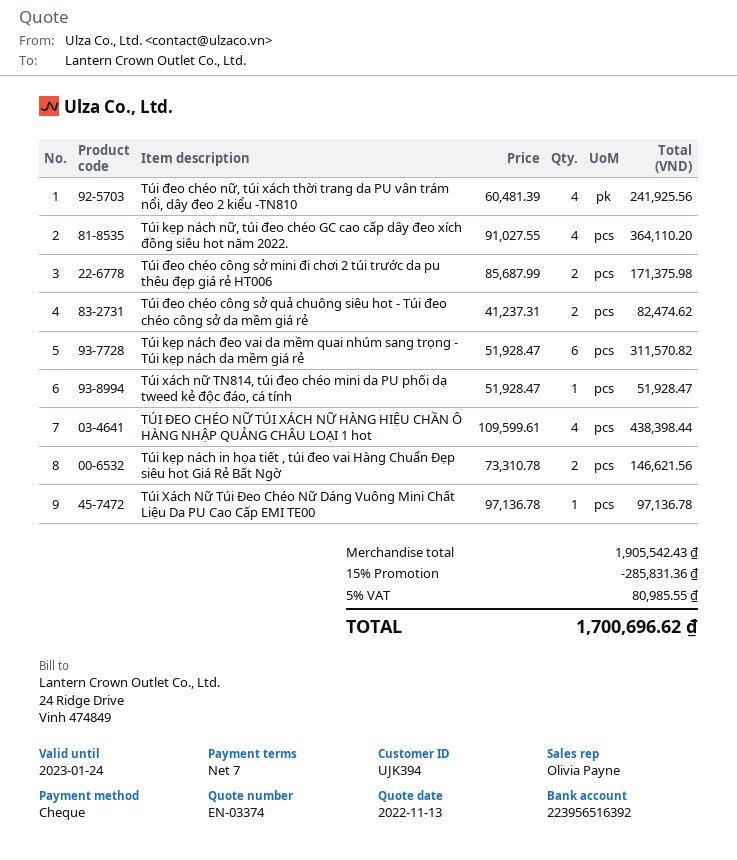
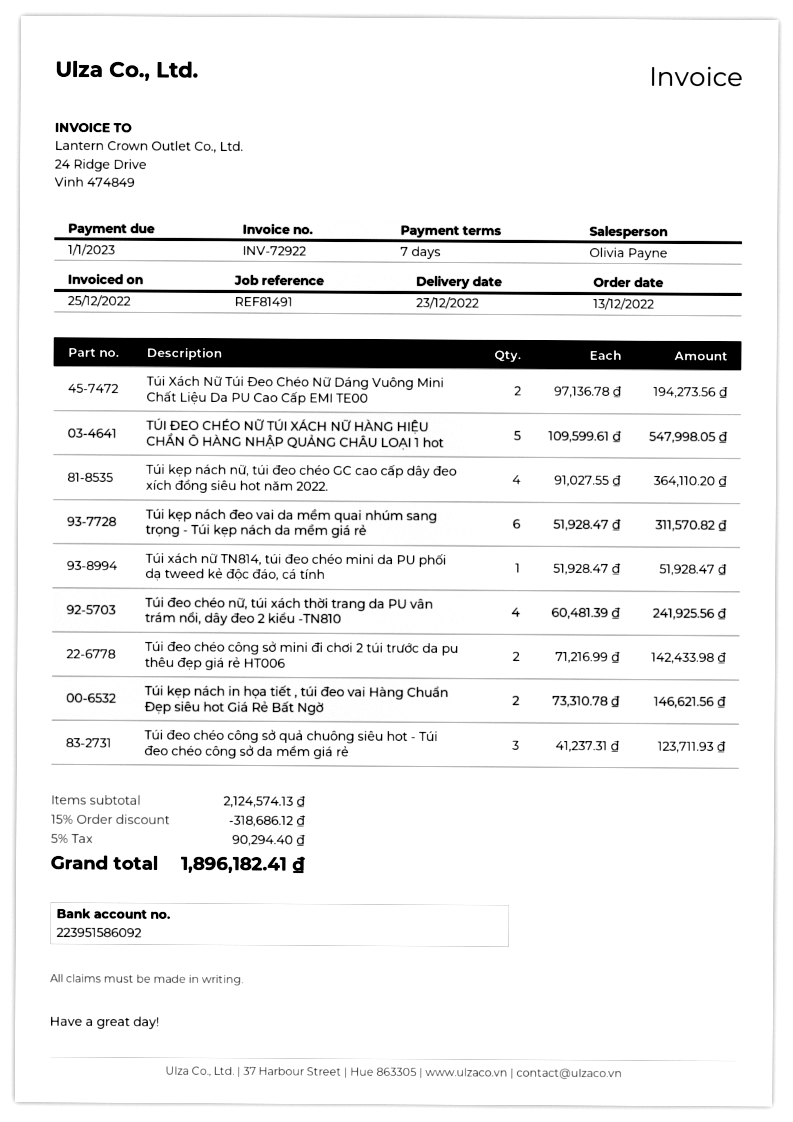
bank account: 223956516392 -> 223951586092
Túi đeo chéo công sở mini đi chơi 2 túi trước da pu thêu đẹp giá rẻ HT006: 2 x 85687.99 = 171375.98 -> 2 x 71216.99 = 142433.98
Túi đeo chéo công sở quả chuông siêu hot - Túi đeo chéo công sở da mềm giá rẻ: 2 x 41237.31 = 82474.62 -> 3 x 41237.31 = 123711.93
TÚI ĐEO CHÉO NỮ TÚI XÁCH NỮ HÀNG HIỆU CHẦN Ô HÀNG NHẬP QUẢNG CHÂU LOẠI 1 hot: 4 x 109599.61 = 438398.44 -> 5 x 109599.61 = 547998.05
Túi Xách Nữ Túi Đeo Chéo Nữ Dáng Vuông Mini Chất Liệu Da PU Cao Cấp EMI TE00: 1 x 97136.78 = 97136.78 -> 2 x 97136.78 = 194273.56
subtotal: 1905542.43 -> 2124574.13
discount: 15% = 285831.36 -> 15% = 318686.12
tax: 5% = 80985.55 -> 5% = 90294.40
total: 1700696.62 -> 1896182.41

